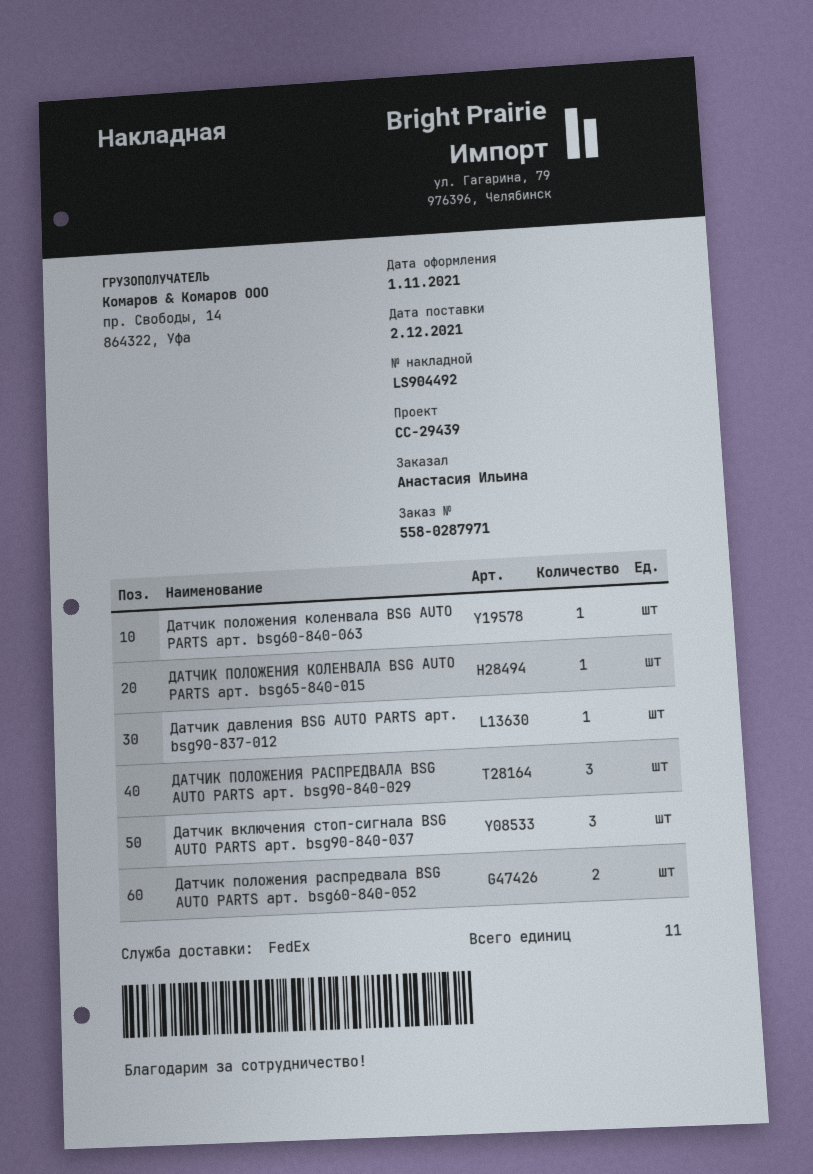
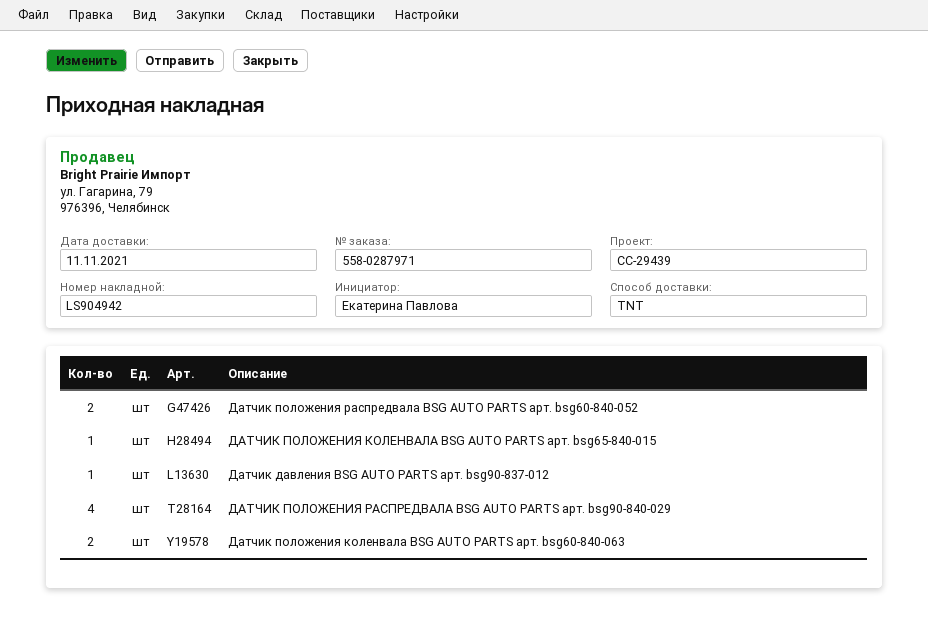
delivery note number: LS904492 -> LS904942
delivery date: 2021-12-02 -> 2021-11-11
ordered by: Анастасия Ильина -> Екатерина Павлова
shipping method: FedEx -> TNT
Датчик положения коленвала BSG AUTO PARTS арт. bsg60-840-063: 1 -> 2
ДАТЧИК ПОЛОЖЕНИЯ РАСПРЕДВАЛА BSG AUTO PARTS арт. bsg90-840-029: 3 -> 4
Датчик включения стоп-сигнала BSG AUTO PARTS арт. bsg90-840-037: 3 -> none

